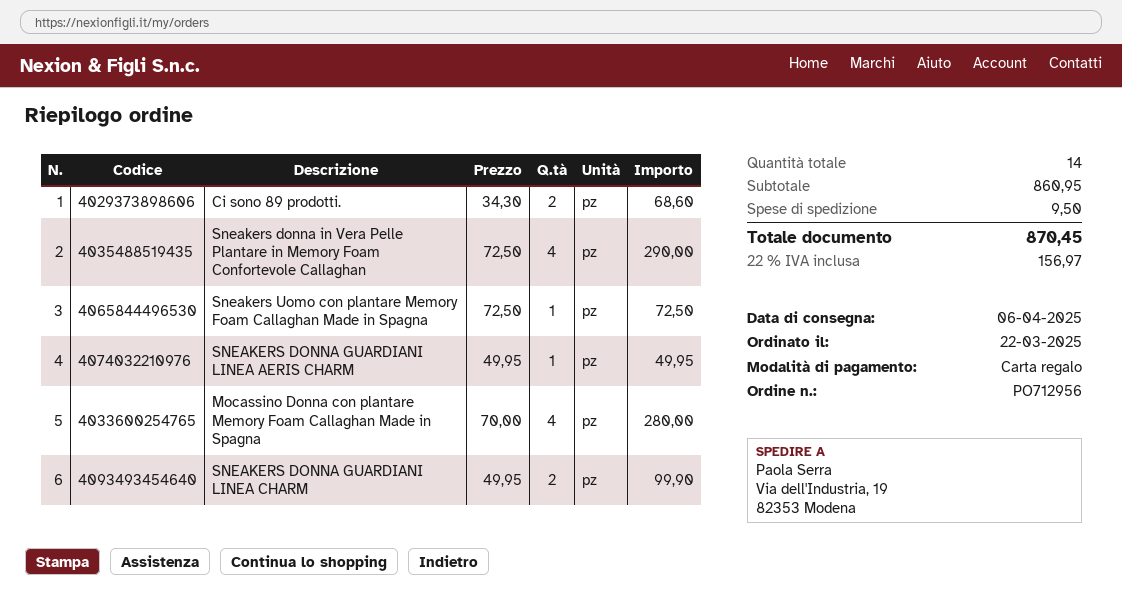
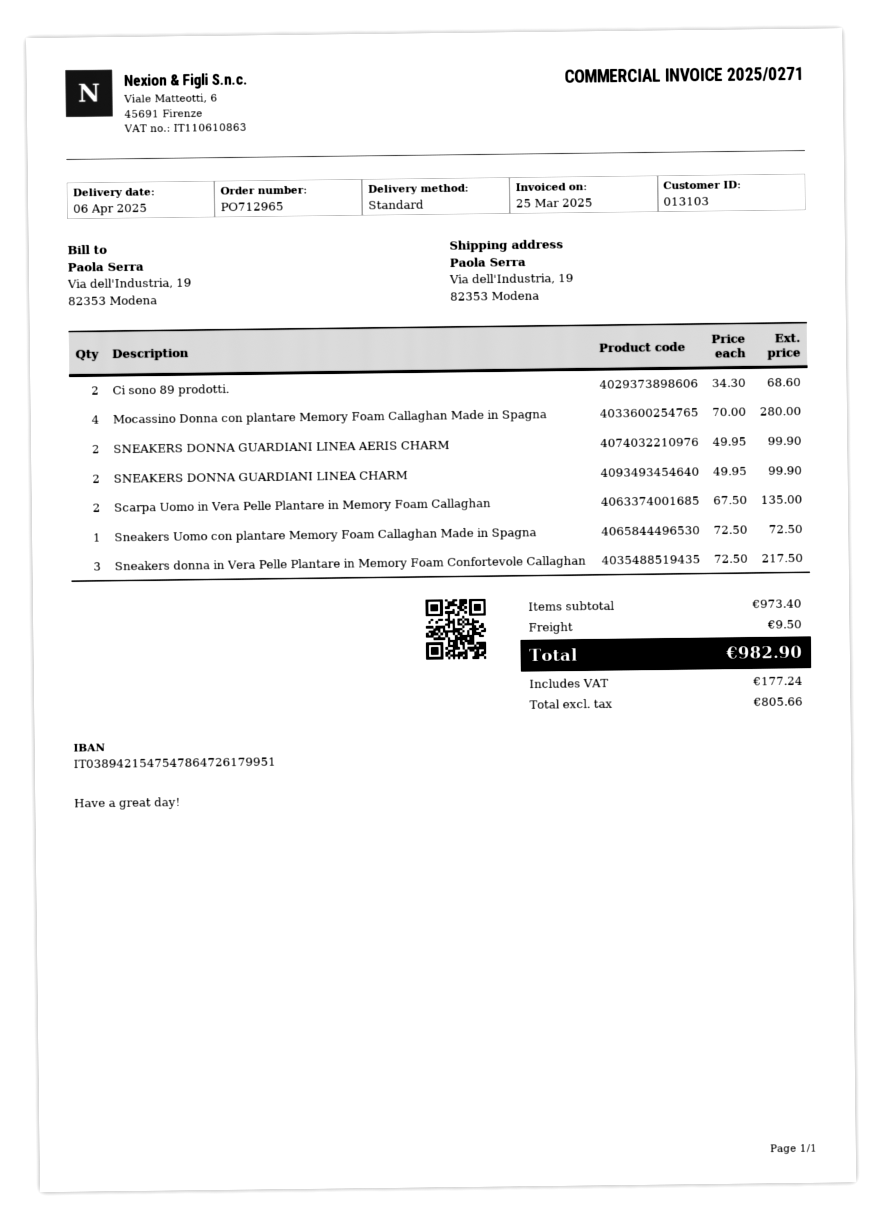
order number: PO712956 -> PO712965
Sneakers donna in Vera Pelle Plantare in Memory Foam Confortevole Callaghan: 4 x 72.50 = 290.00 -> 3 x 72.50 = 217.50
SNEAKERS DONNA GUARDIANI LINEA AERIS CHARM: 1 x 49.95 = 49.95 -> 2 x 49.95 = 99.90
Scarpa Uomo in Vera Pelle Plantare in Memory Foam Callaghan: none -> 2 x 67.50 = 135.00
subtotal: 860.95 -> 973.40
tax: 156.97 -> 177.24
total: 870.45 -> 982.90

